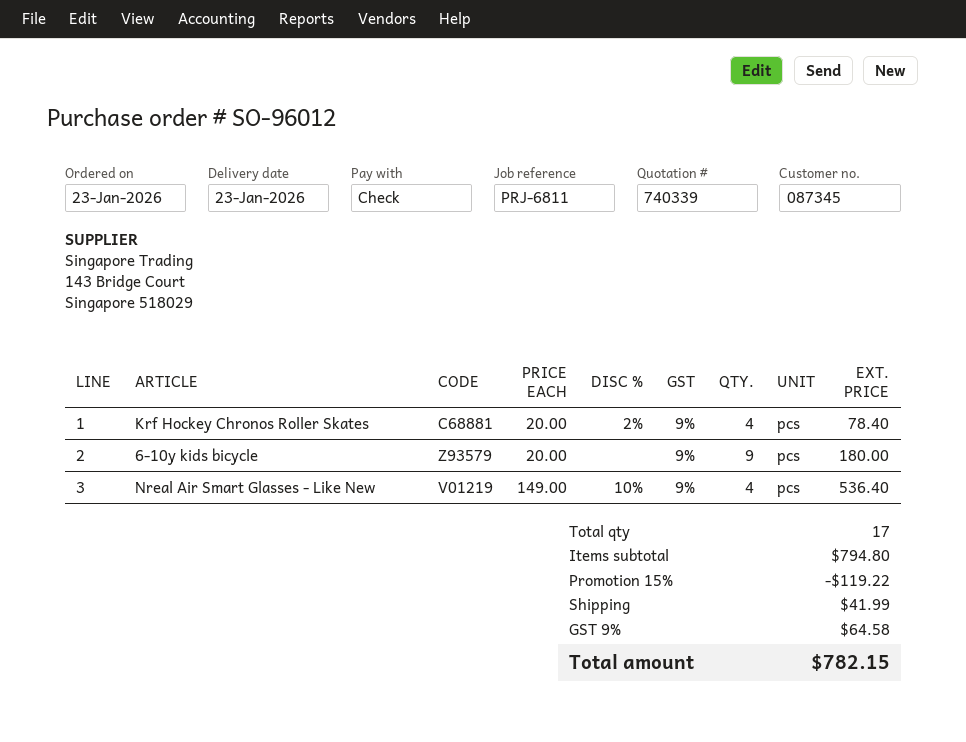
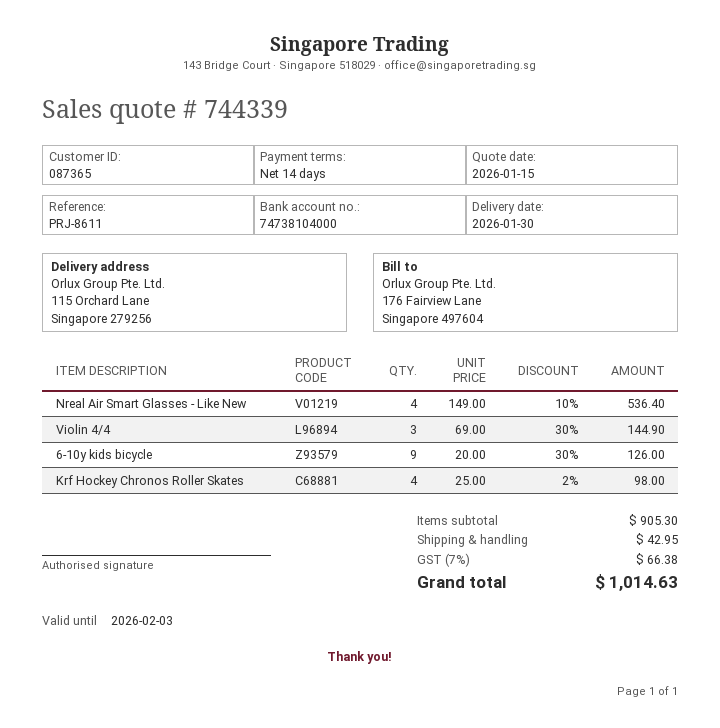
quote number: 740339 -> 744339
delivery date: 2026-01-23 -> 2026-01-30
customer number: 087345 -> 087365
reference: PRJ-6811 -> PRJ-8611
Krf Hockey Chronos Roller Skates: 4 x 20.00 - 2% = 78.40 -> 4 x 25.00 - 2% = 98.00
6-10y kids bicycle: 9 x 20.00 = 180.00 -> 9 x 20.00 - 30% = 126.00
Violin 4/4: none -> 3 x 69.00 - 30% = 144.90
subtotal: 794.80 -> 905.30
discount: 15% = 119.22 -> none
shipping: 41.99 -> 42.95
tax: 9% = 64.58 -> 7% = 66.38
total: 782.15 -> 1014.63

